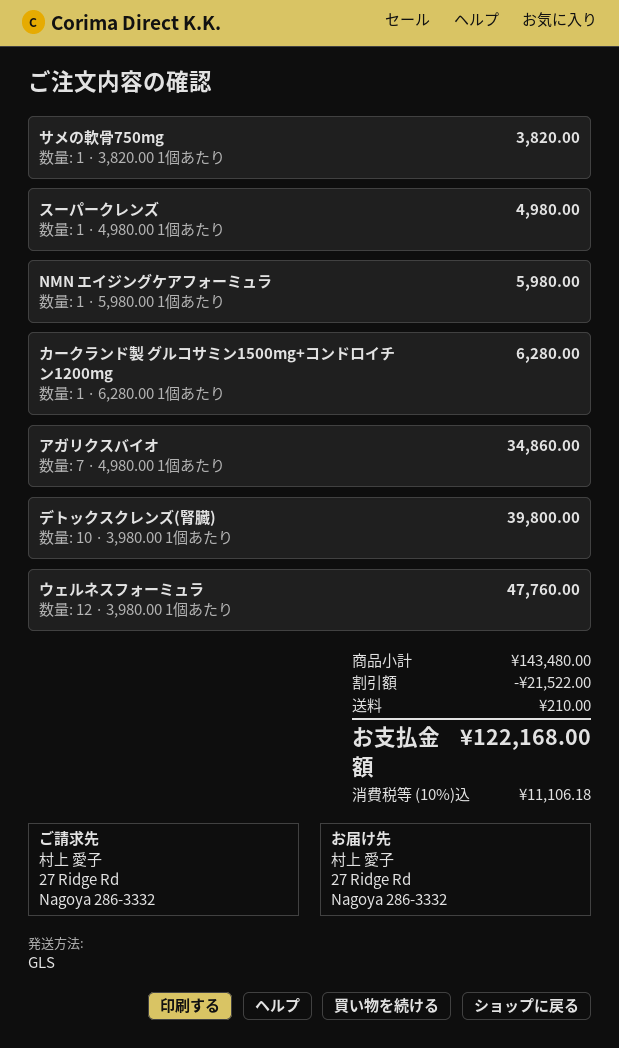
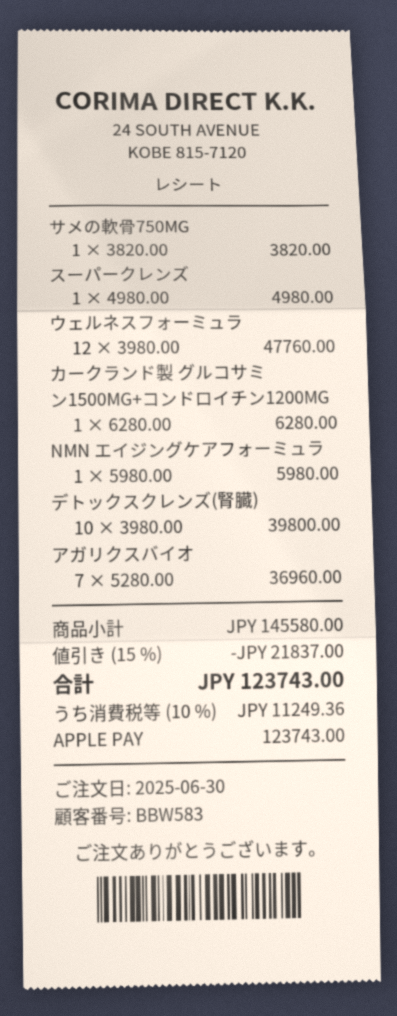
アガリクスバイオ: 7 x 4980.00 = 34860.00 -> 7 x 5280.00 = 36960.00
subtotal: 143480.00 -> 145580.00
discount: 21522.00 -> 21837.00
shipping: 210.00 -> none
tax: 10% = 11106.18 -> 10% = 11249.36
total: 122168.00 -> 123743.00

